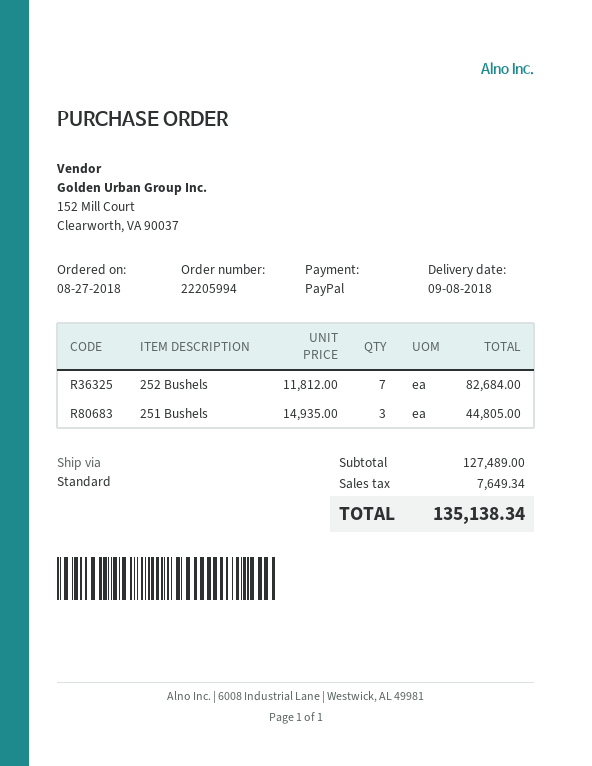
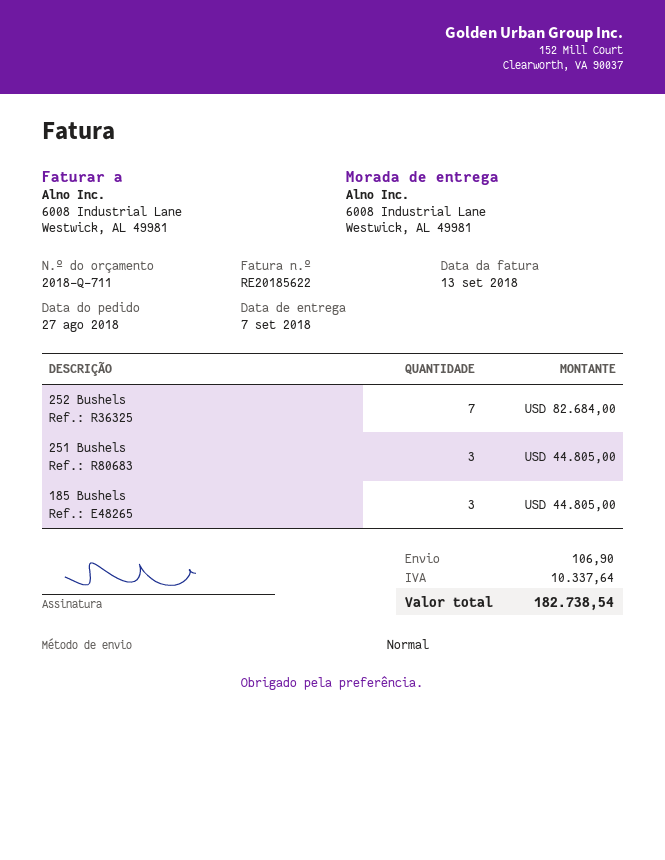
delivery date: 2018-09-08 -> 2018-09-07
185 Bushels: none -> 3 for 44805.00
shipping: none -> 106.90
tax: 7649.34 -> 10337.64
total: 135138.34 -> 182738.54

